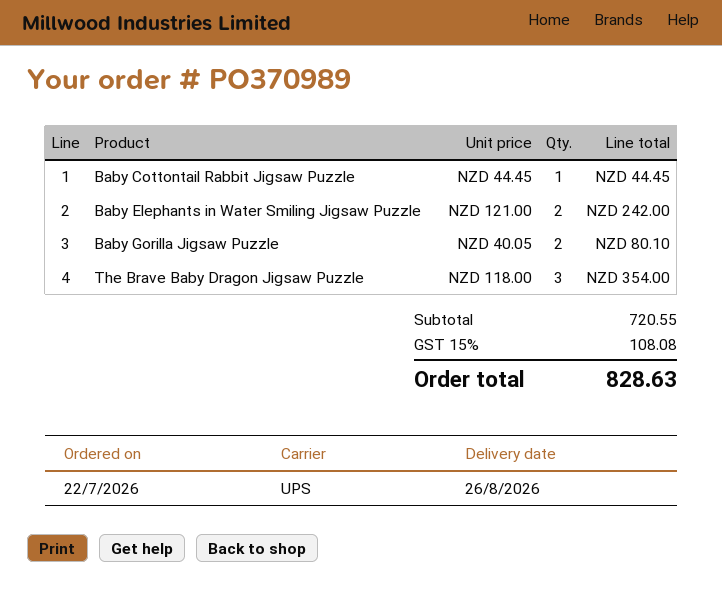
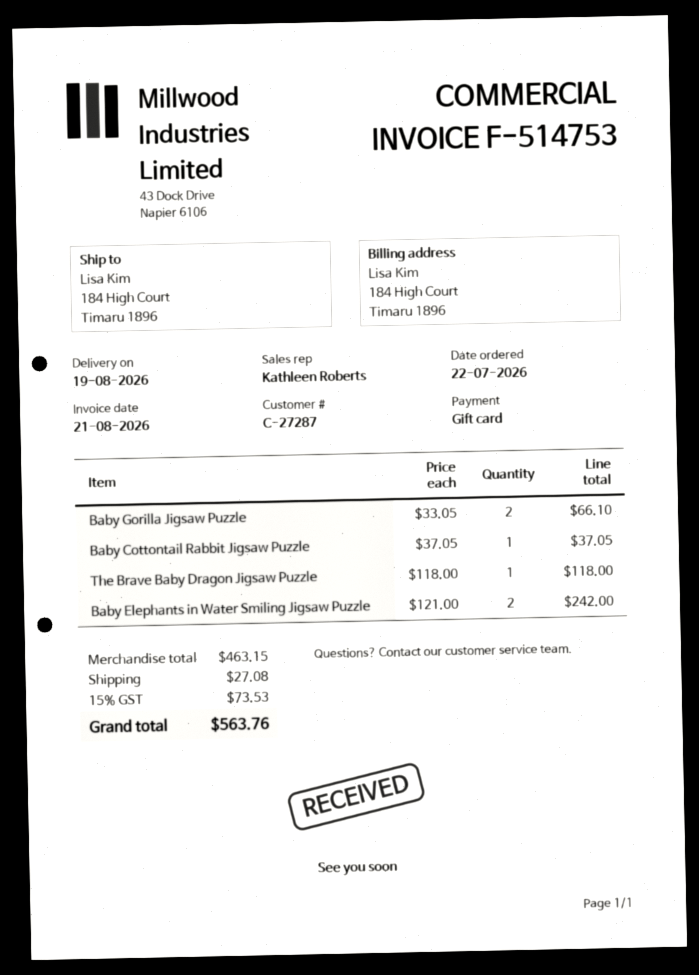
delivery date: 2026-08-26 -> 2026-08-19
Baby Cottontail Rabbit Jigsaw Puzzle: 1 x 44.45 = 44.45 -> 1 x 37.05 = 37.05
Baby Gorilla Jigsaw Puzzle: 2 x 40.05 = 80.10 -> 2 x 33.05 = 66.10
The Brave Baby Dragon Jigsaw Puzzle: 3 x 118.00 = 354.00 -> 1 x 118.00 = 118.00
subtotal: 720.55 -> 463.15
shipping: none -> 27.08
tax: 15% = 108.08 -> 15% = 73.53
total: 828.63 -> 563.76

